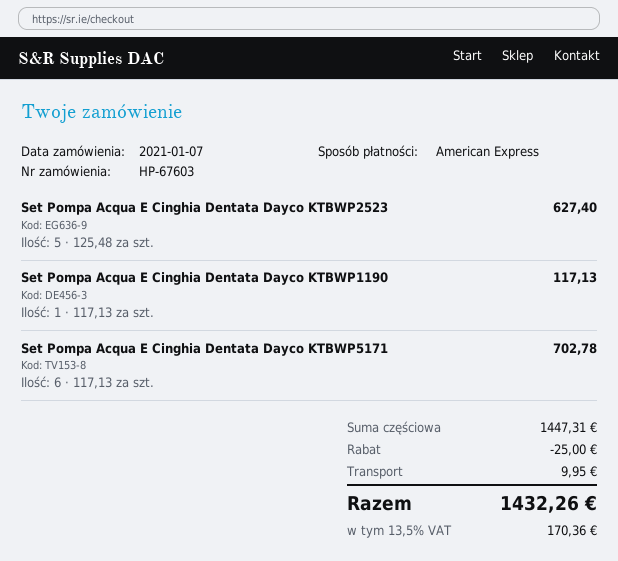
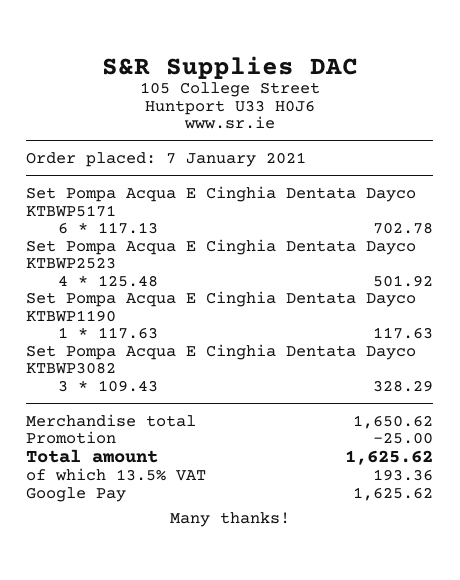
payment method: American Express -> Google Pay
Set Pompa Acqua E Cinghia Dentata Dayco KTBWP2523: 5 x 125.48 = 627.40 -> 4 x 125.48 = 501.92
Set Pompa Acqua E Cinghia Dentata Dayco KTBWP1190: 1 x 117.13 = 117.13 -> 1 x 117.63 = 117.63
Set Pompa Acqua E Cinghia Dentata Dayco KTBWP3082: none -> 3 x 109.43 = 328.29
subtotal: 1447.31 -> 1650.62
shipping: 9.95 -> none
tax: 13.5% = 170.36 -> 13.5% = 193.36
total: 1432.26 -> 1625.62

